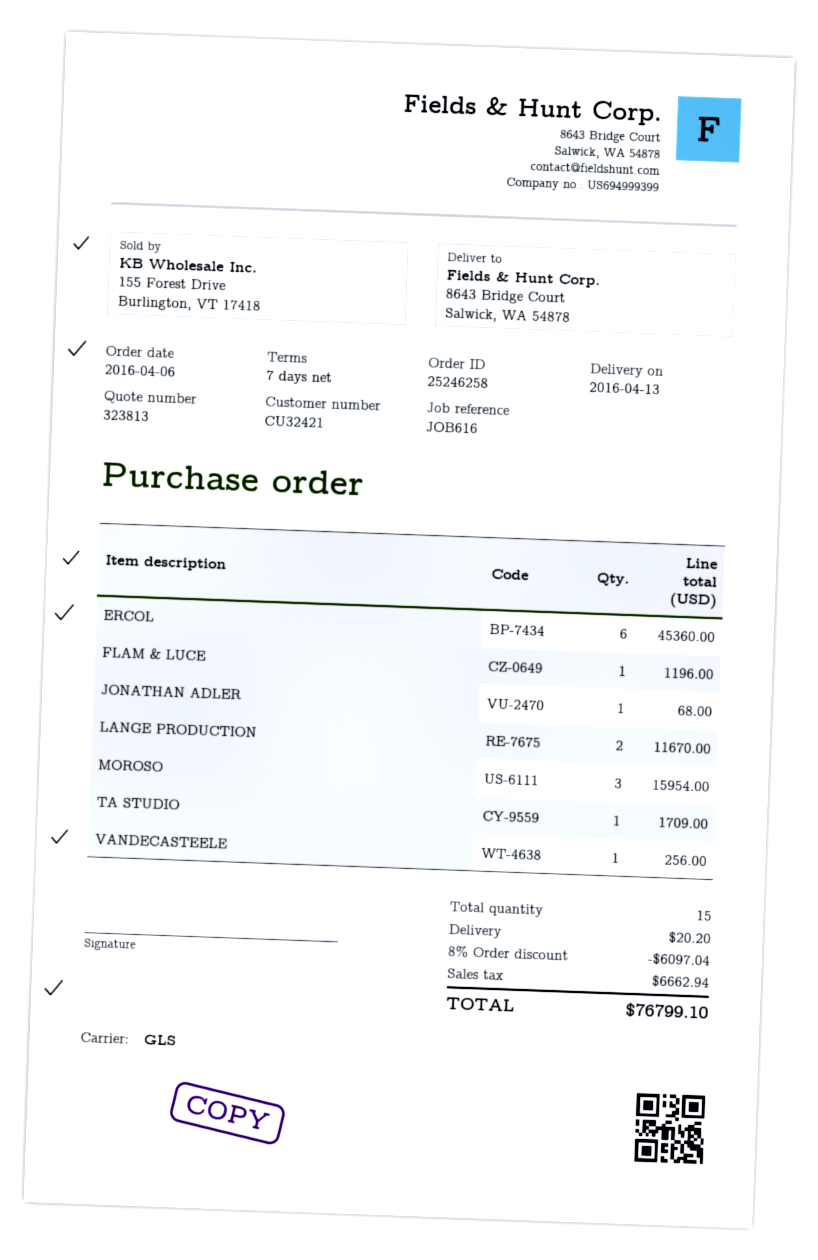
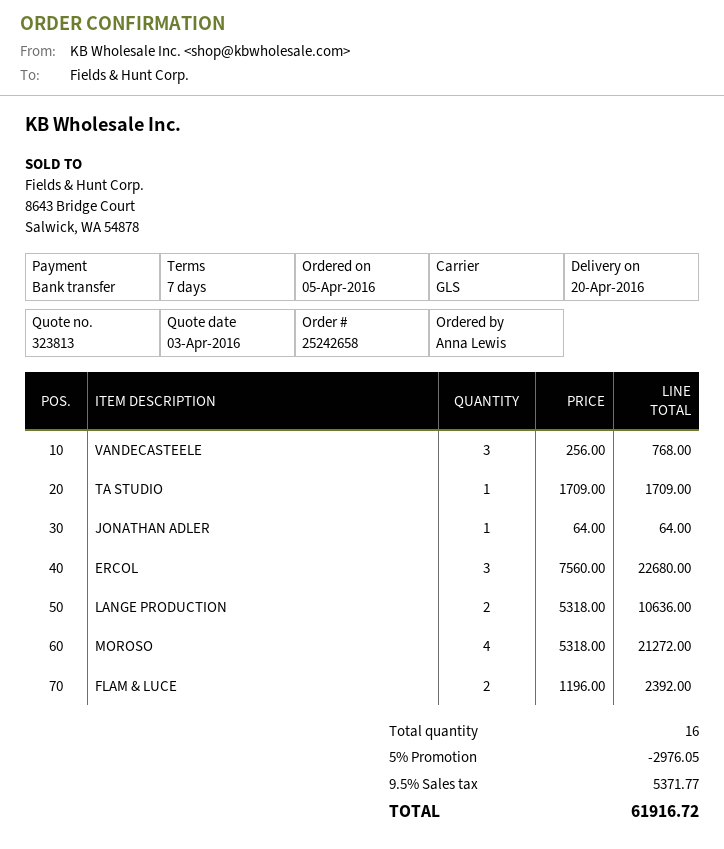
order number: 25246258 -> 25242658
order date: 2016-04-06 -> 2016-04-05
delivery date: 2016-04-13 -> 2016-04-20
ERCOL: 6 for 45360.00 -> 3 for 22680.00
FLAM & LUCE: 1 for 1196.00 -> 2 for 2392.00
JONATHAN ADLER: 1 for 68.00 -> 1 for 64.00
LANGE PRODUCTION: 2 for 11670.00 -> 2 for 10636.00
MOROSO: 3 for 15954.00 -> 4 for 21272.00
VANDECASTEELE: 1 for 256.00 -> 3 for 768.00
total quantity: 15 -> 16
discount: 8% = 6097.04 -> 5% = 2976.05
shipping: 20.20 -> none
tax: 6662.94 -> 5371.77
total: 76799.10 -> 61916.72

